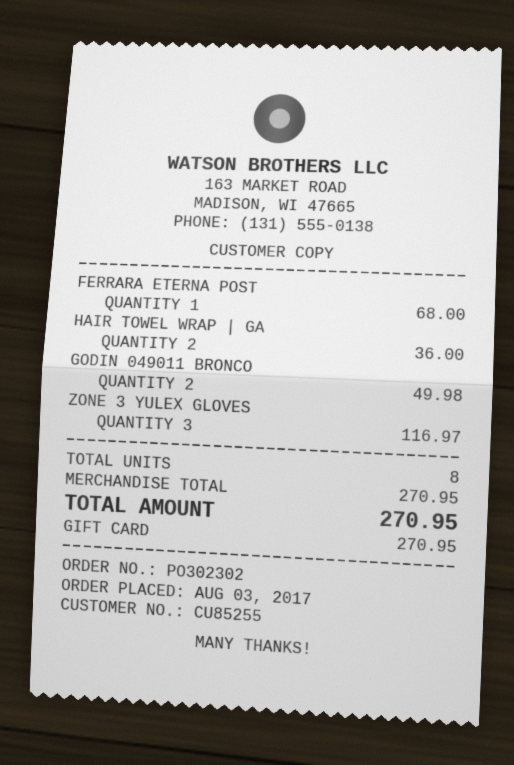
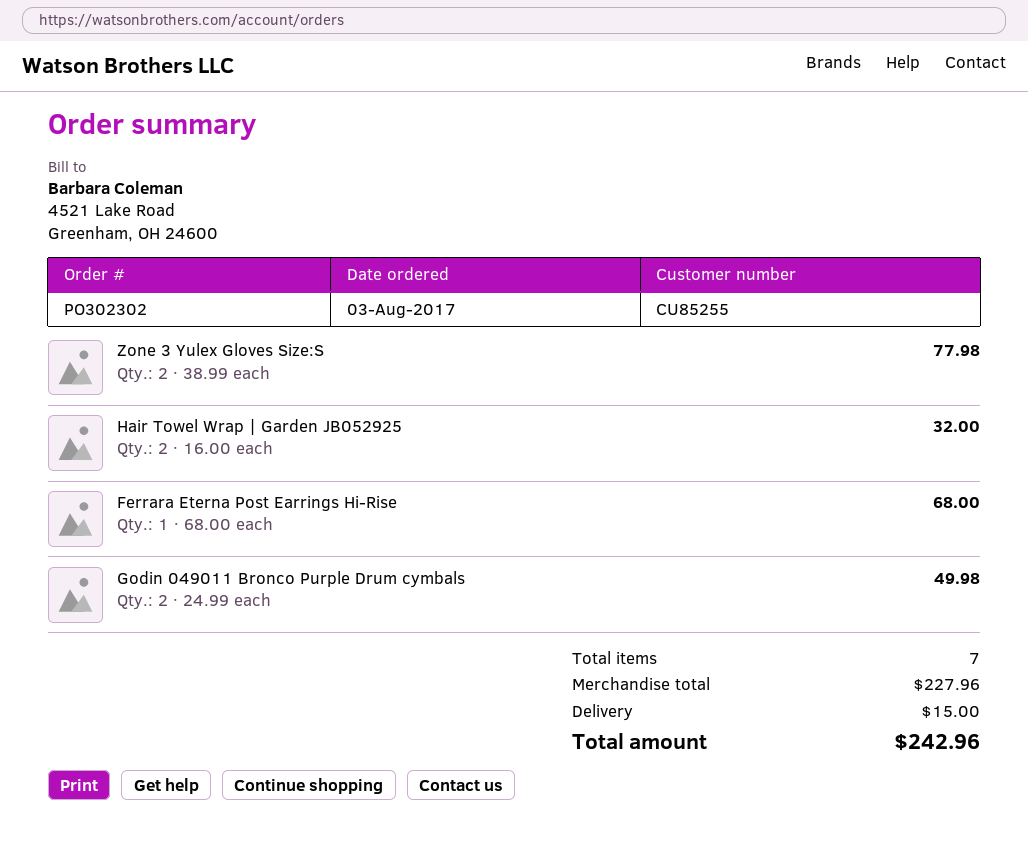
HAIR TOWEL WRAP | GA: 2 for 36.00 -> 2 for 32.00
ZONE 3 YULEX GLOVES: 3 for 116.97 -> 2 for 77.98
total quantity: 8 -> 7
subtotal: 270.95 -> 227.96
shipping: none -> 15.00
total: 270.95 -> 242.96

